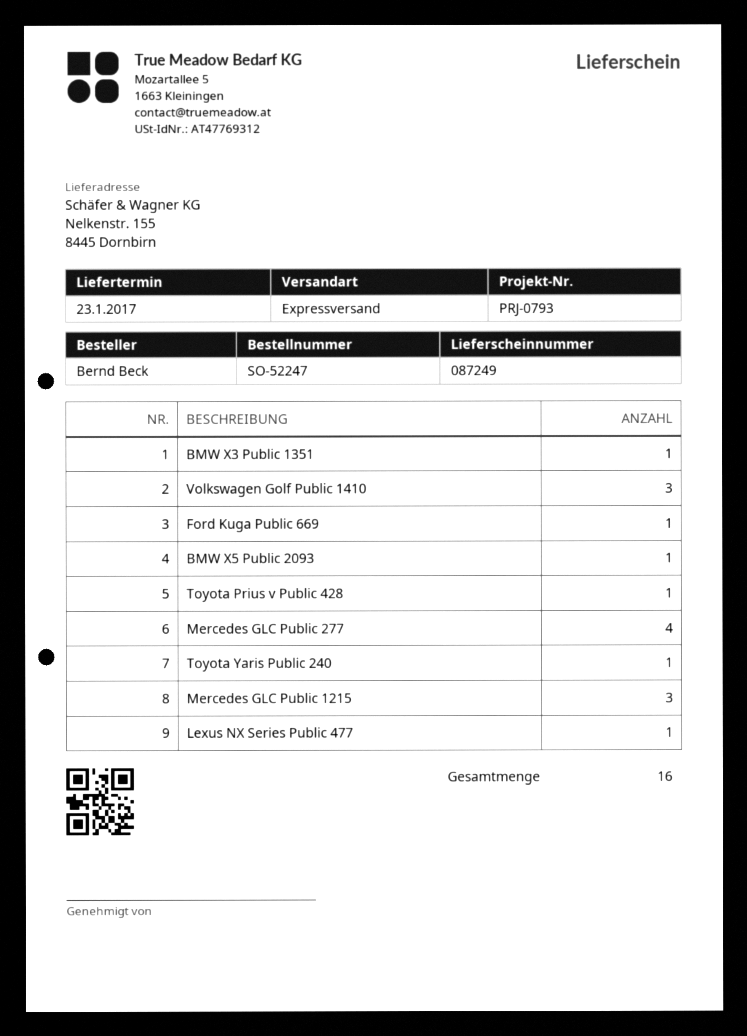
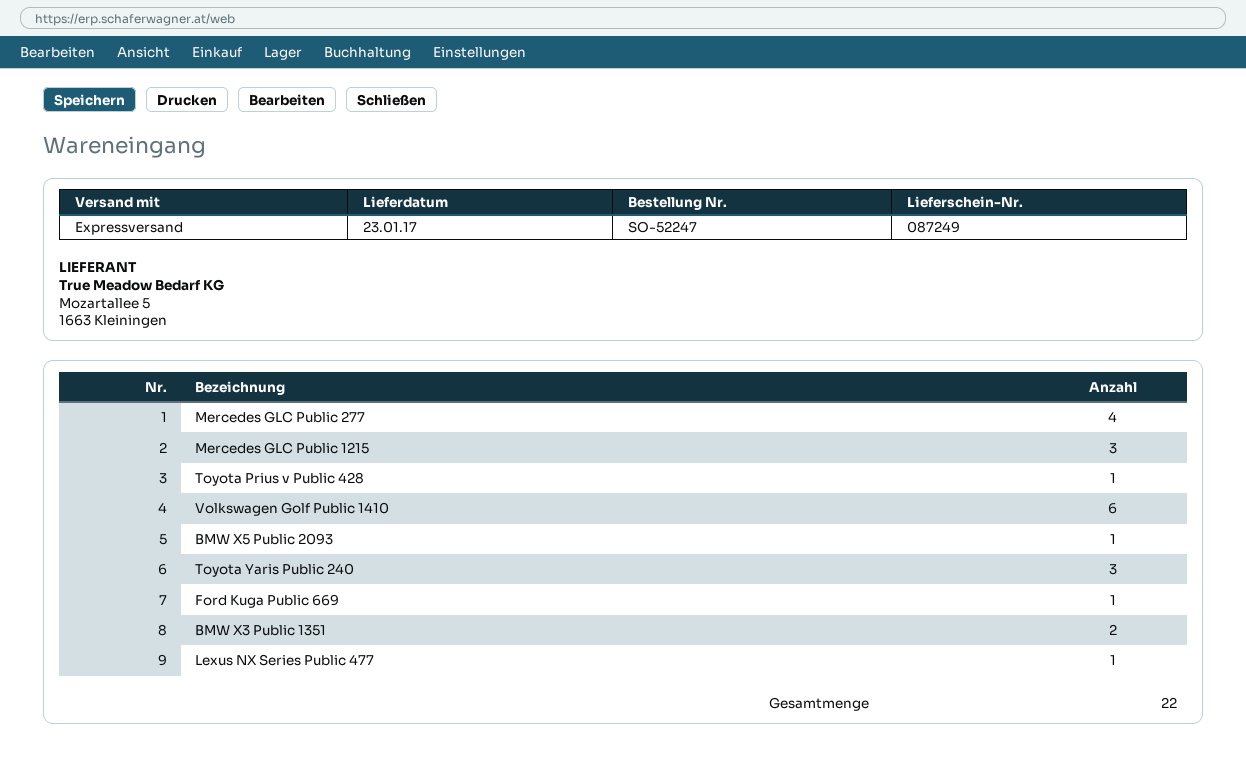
BMW X3 Public 1351: 1 -> 2
Volkswagen Golf Public 1410: 3 -> 6
Toyota Yaris Public 240: 1 -> 3
total quantity: 16 -> 22

